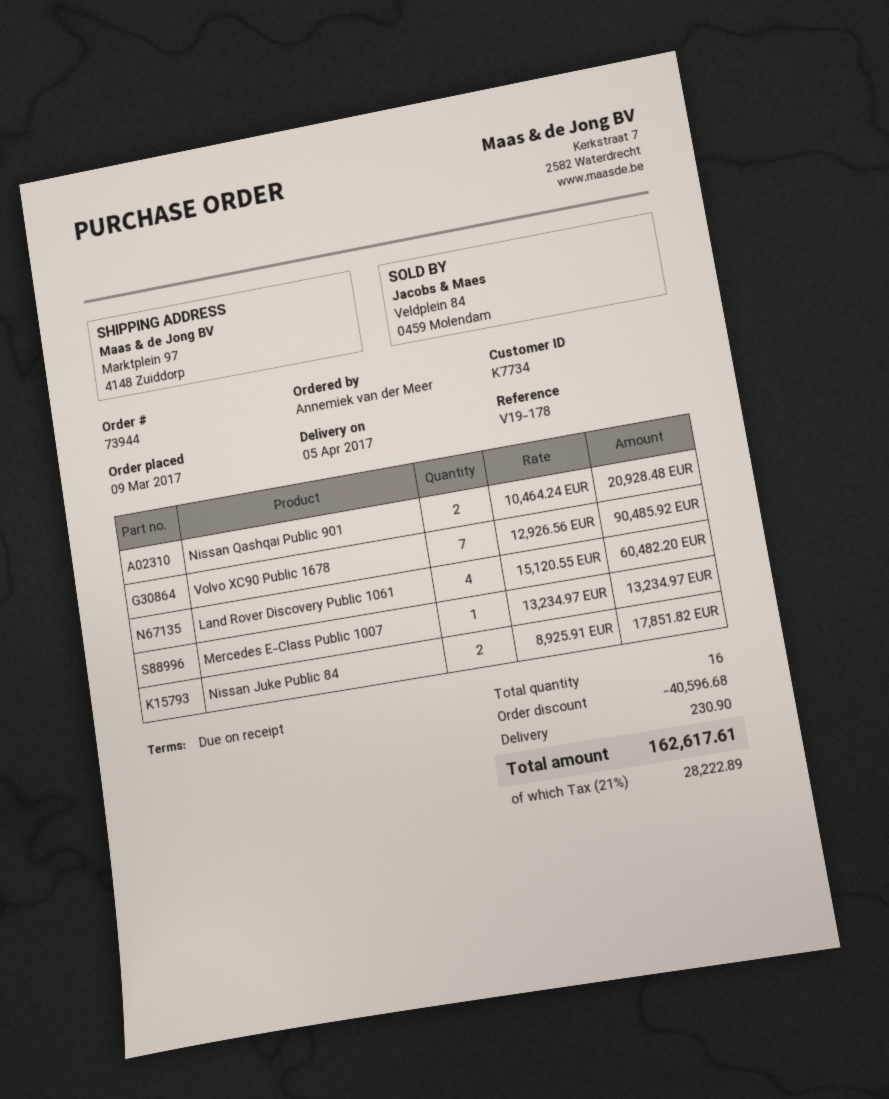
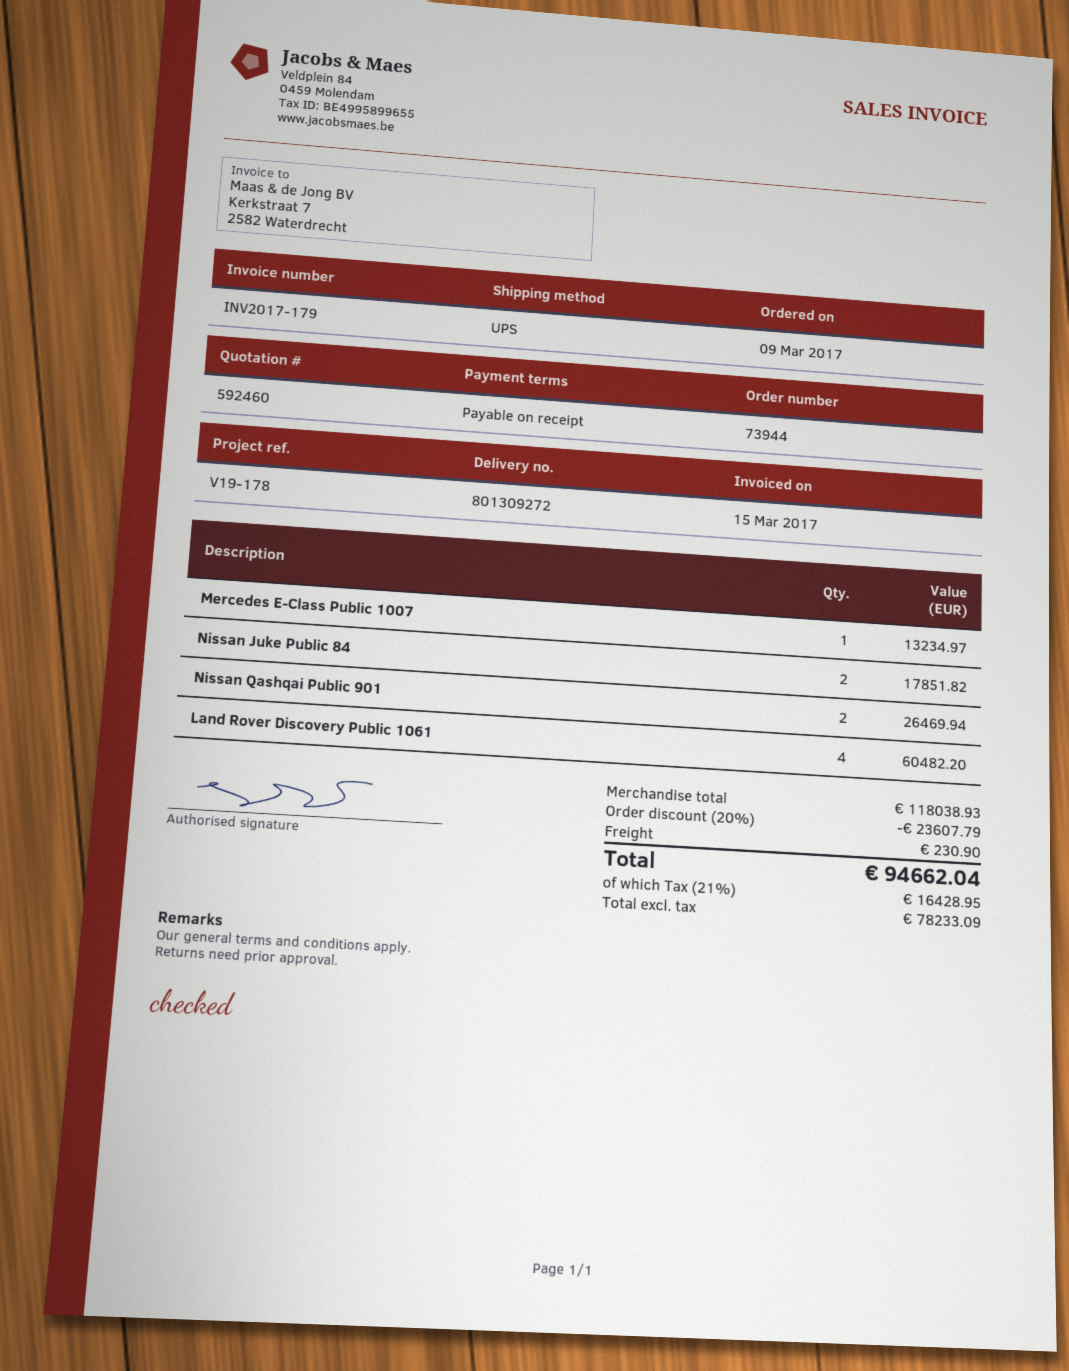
Nissan Qashqai Public 901: 2 for 20928.48 -> 2 for 26469.94
Volvo XC90 Public 1678: 7 for 90485.92 -> none
discount: 40596.68 -> 23607.79
tax: 21% = 28222.89 -> 21% = 16428.95
total: 162617.61 -> 94662.04

